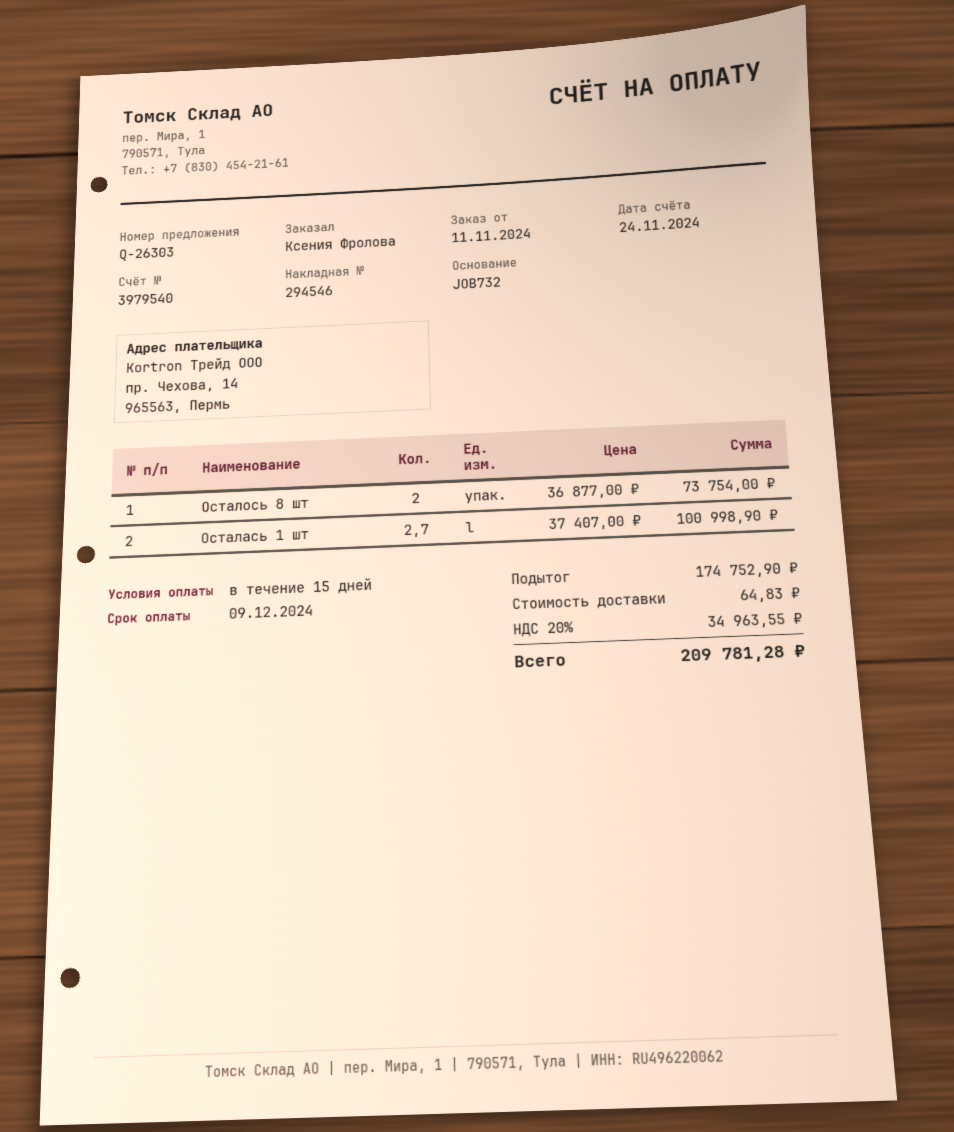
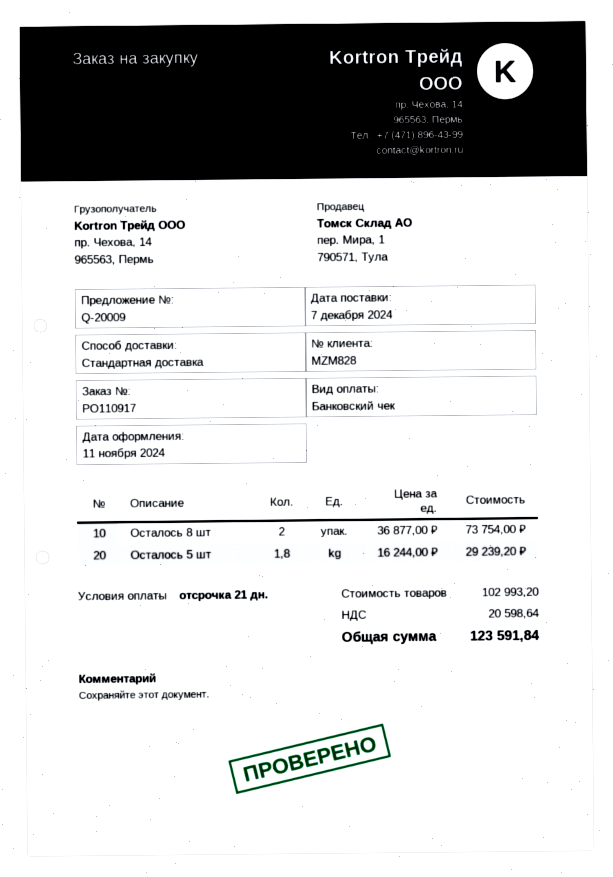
quote number: Q-26303 -> Q-20009
payment terms: 15 days -> 21 days
Осталась 1 шт: 2.7 x 37407.00 = 100998.90 -> none
Осталось 5 шт: none -> 1.8 x 16244.00 = 29239.20
subtotal: 174752.90 -> 102993.20
shipping: 64.83 -> none
tax: 34963.55 -> 20598.64
total: 209781.28 -> 123591.84

